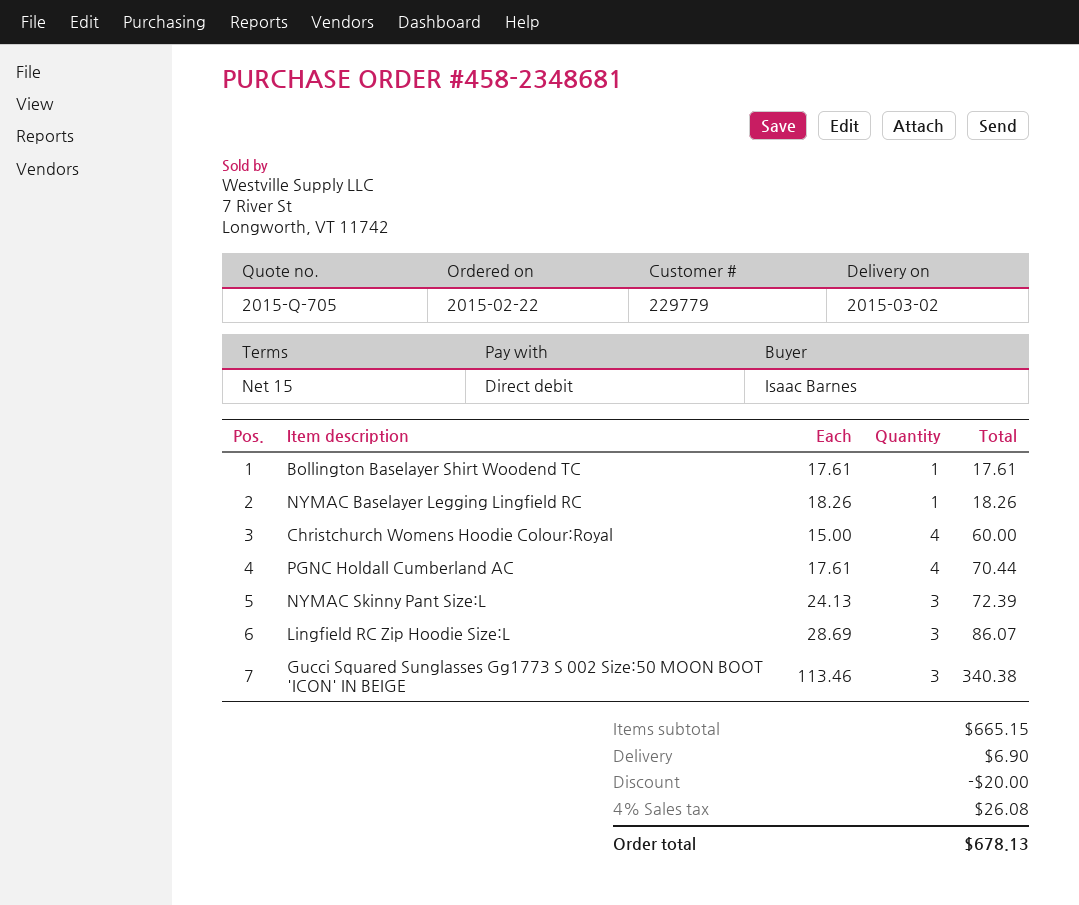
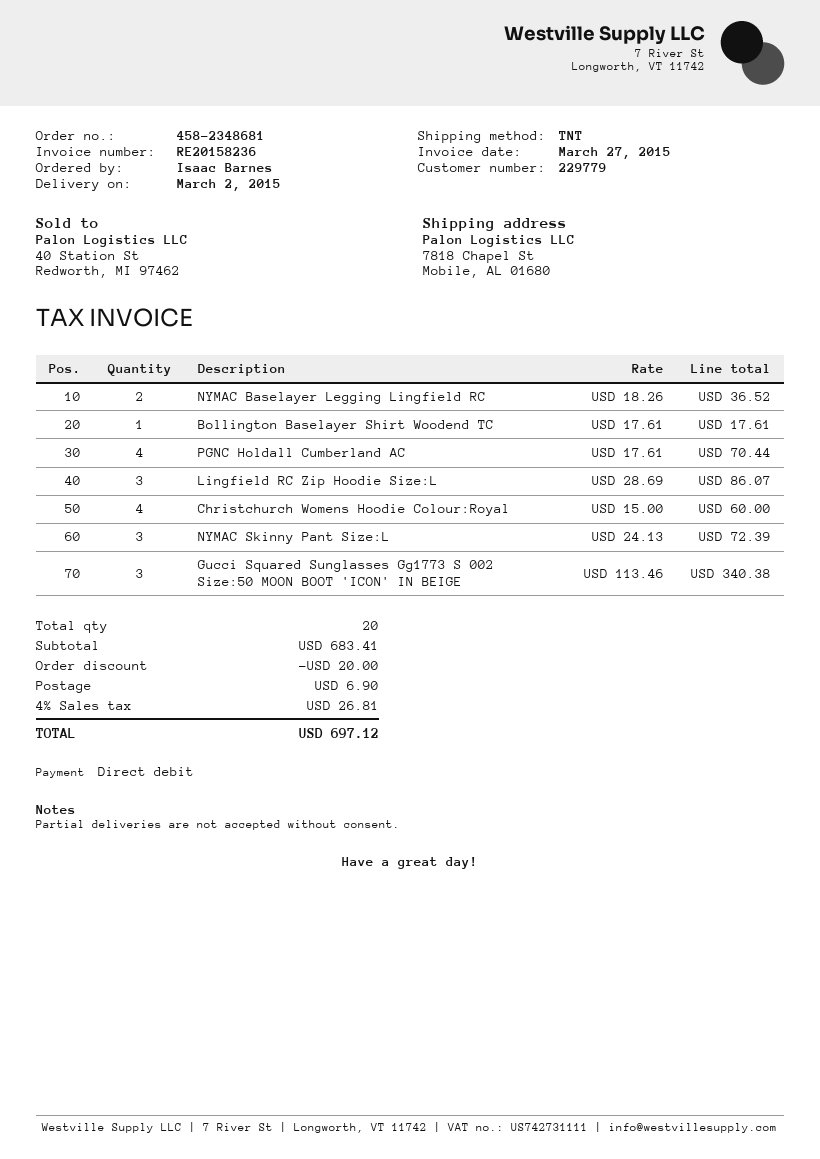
NYMAC Baselayer Legging Lingfield RC: 1 x 18.26 = 18.26 -> 2 x 18.26 = 36.52
subtotal: 665.15 -> 683.41
tax: 4% = 26.08 -> 4% = 26.81
total: 678.13 -> 697.12

